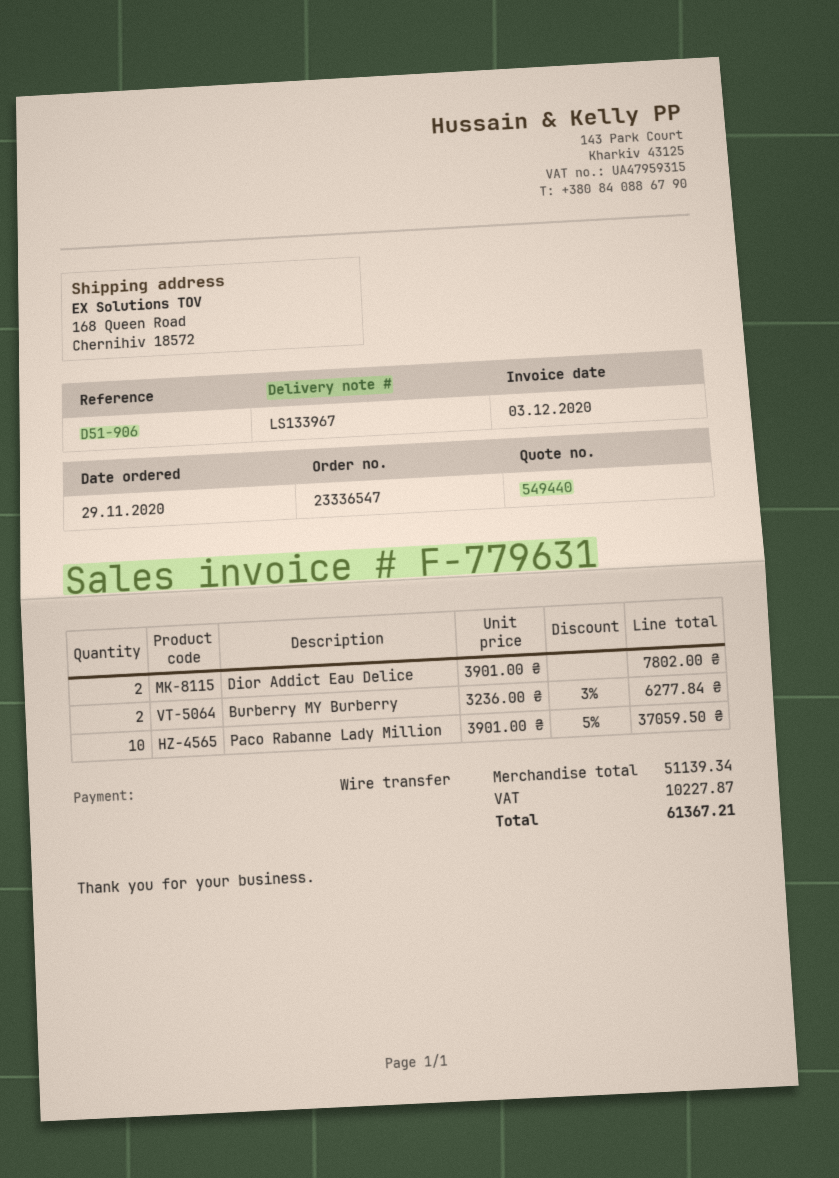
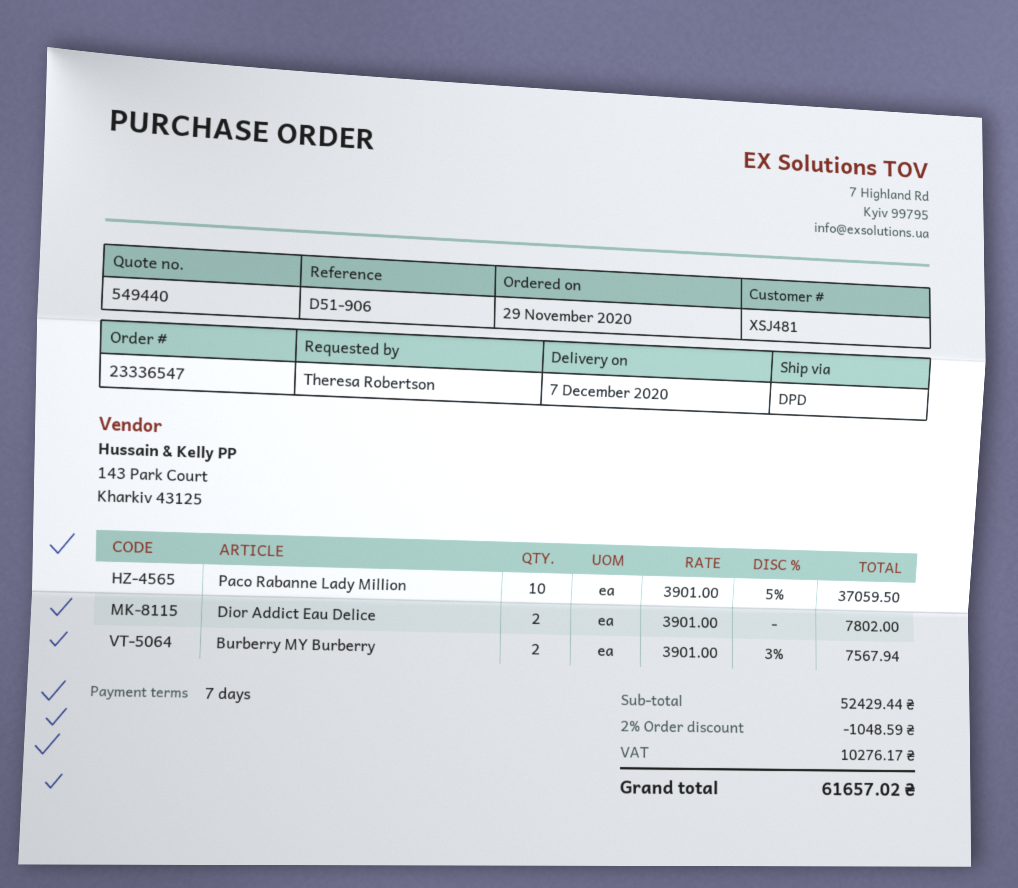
Burberry MY Burberry: 2 x 3236.00 - 3% = 6277.84 -> 2 x 3901.00 - 3% = 7567.94
subtotal: 51139.34 -> 52429.44
discount: none -> 2% = 1048.59
tax: 10227.87 -> 10276.17
total: 61367.21 -> 61657.02

